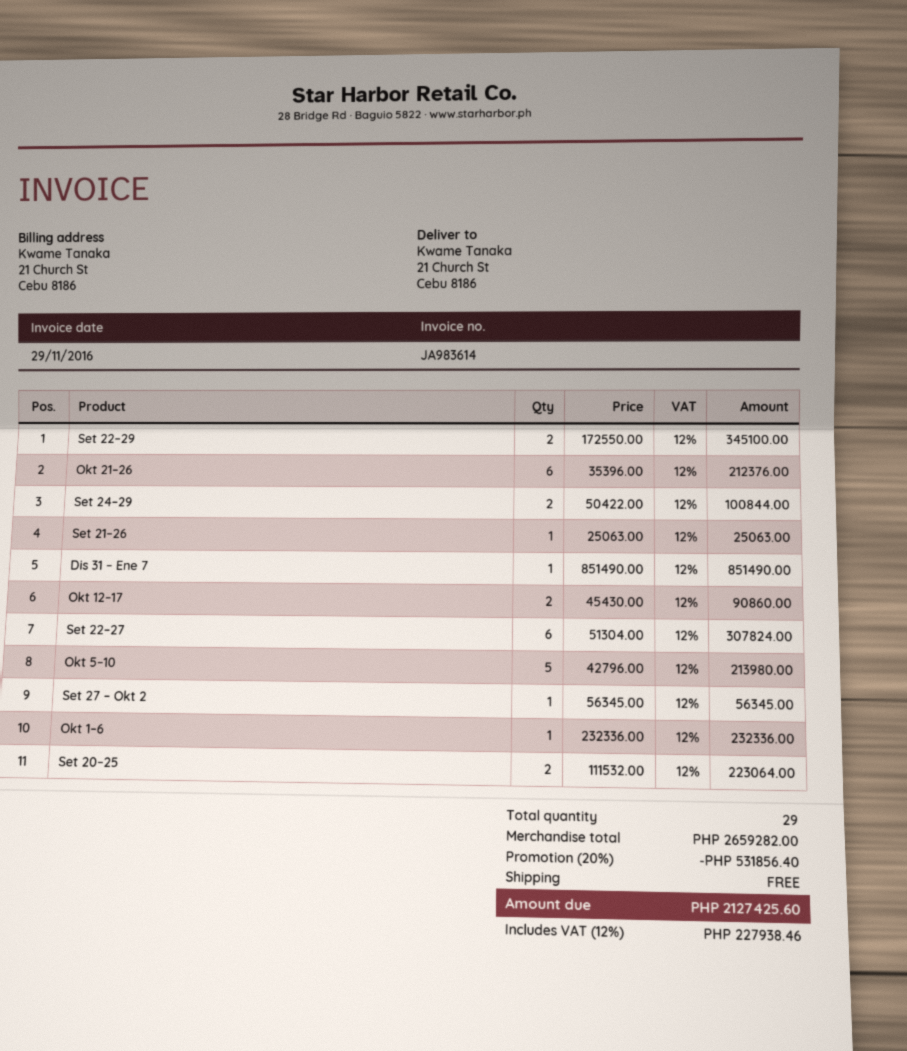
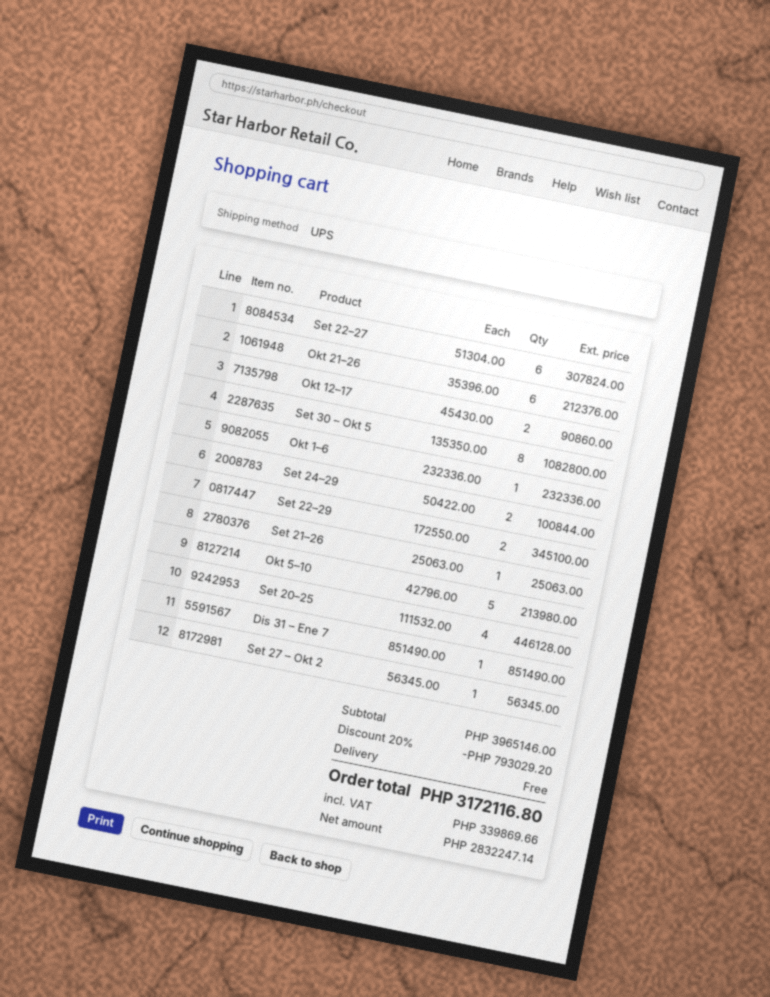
Set 20–25: 2 x 111532.00 = 223064.00 -> 4 x 111532.00 = 446128.00
Set 30 – Okt 5: none -> 8 x 135350.00 = 1082800.00
subtotal: 2659282.00 -> 3965146.00
discount: 20% = 531856.40 -> 20% = 793029.20
tax: 227938.46 -> 339869.66
total: 2127425.60 -> 3172116.80

